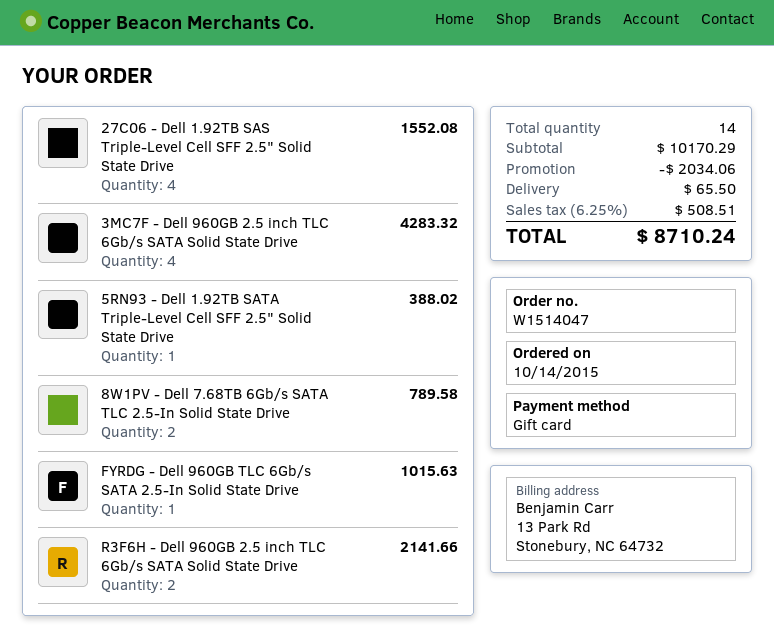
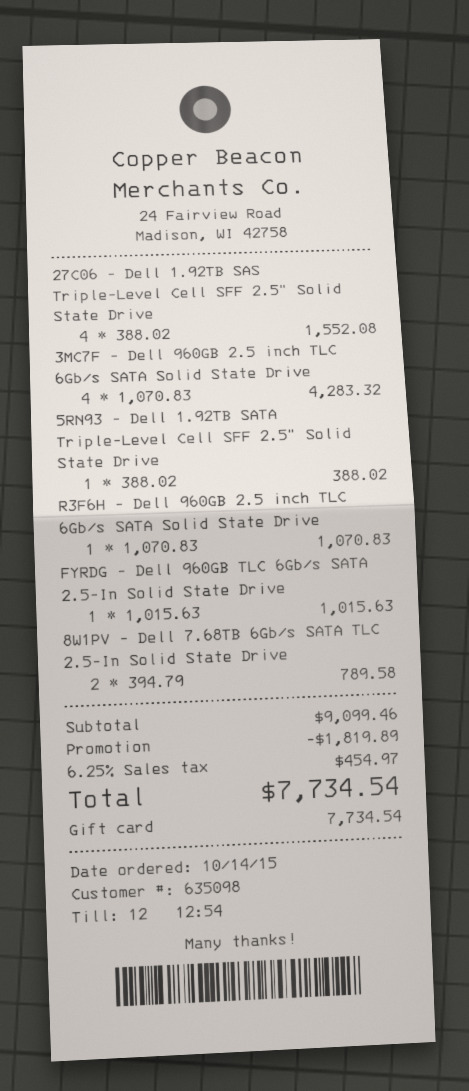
R3F6H - Dell 960GB 2.5 inch TLC 6Gb/s SATA Solid State Drive: 2 for 2141.66 -> 1 for 1070.83
subtotal: 10170.29 -> 9099.46
discount: 2034.06 -> 1819.89
shipping: 65.50 -> none
tax: 6.25% = 508.51 -> 6.25% = 454.97
total: 8710.24 -> 7734.54

